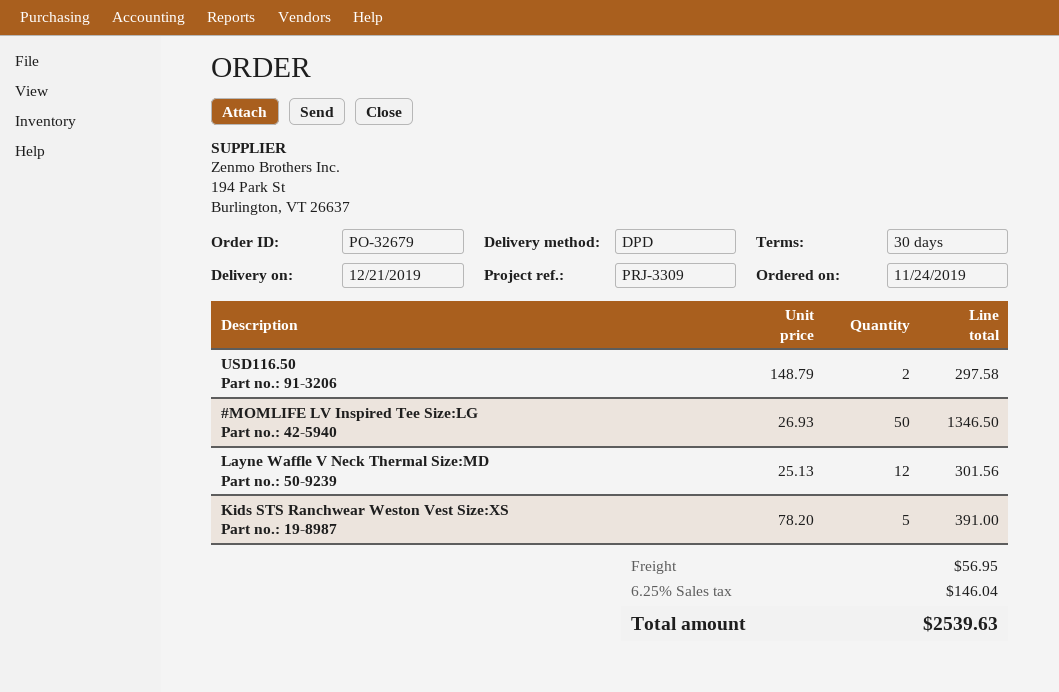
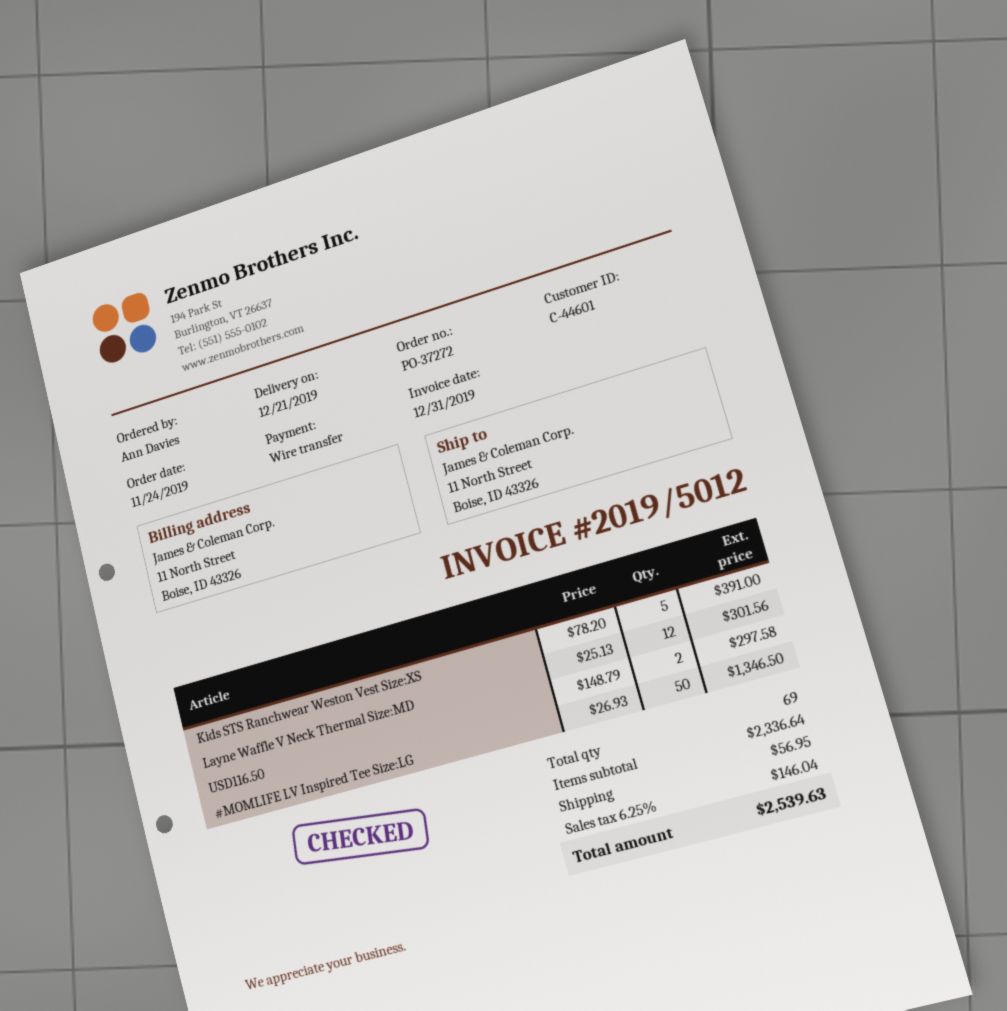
order number: PO-32679 -> PO-37272

